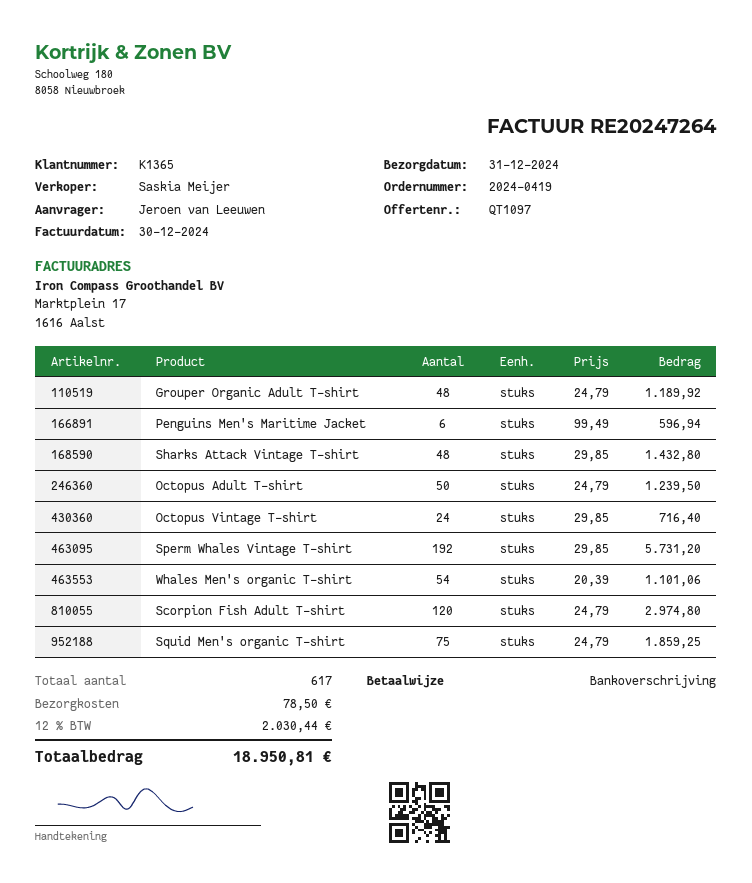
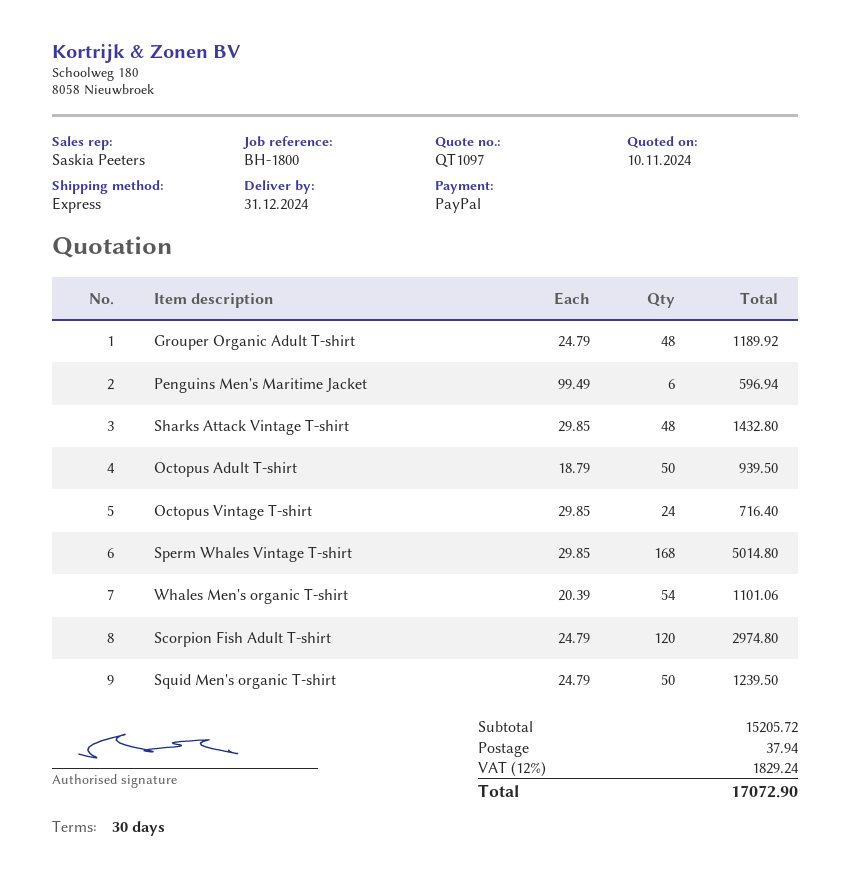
sales rep: Saskia Meijer -> Saskia Peeters
payment method: bank transfer -> PayPal
Octopus Adult T-shirt: 50 x 24.79 = 1239.50 -> 50 x 18.79 = 939.50
Sperm Whales Vintage T-shirt: 192 x 29.85 = 5731.20 -> 168 x 29.85 = 5014.80
Squid Men's organic T-shirt: 75 x 24.79 = 1859.25 -> 50 x 24.79 = 1239.50
shipping: 78.50 -> 37.94
tax: 12% = 2030.44 -> 12% = 1829.24
total: 18950.81 -> 17072.90

